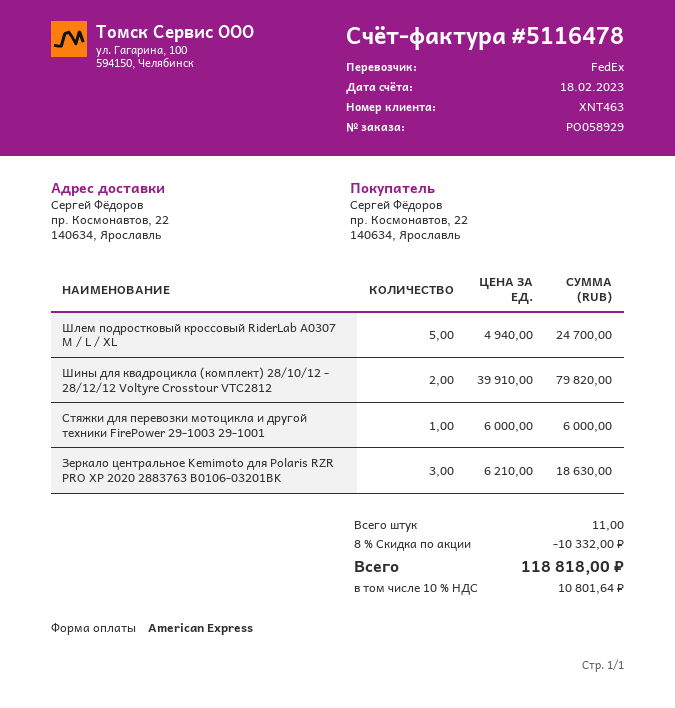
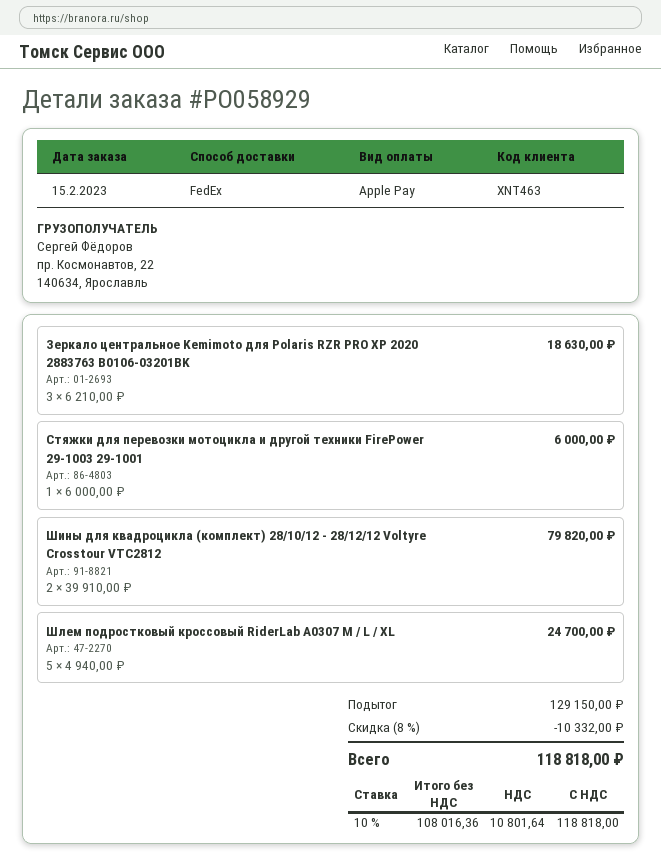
payment method: American Express -> Apple Pay

